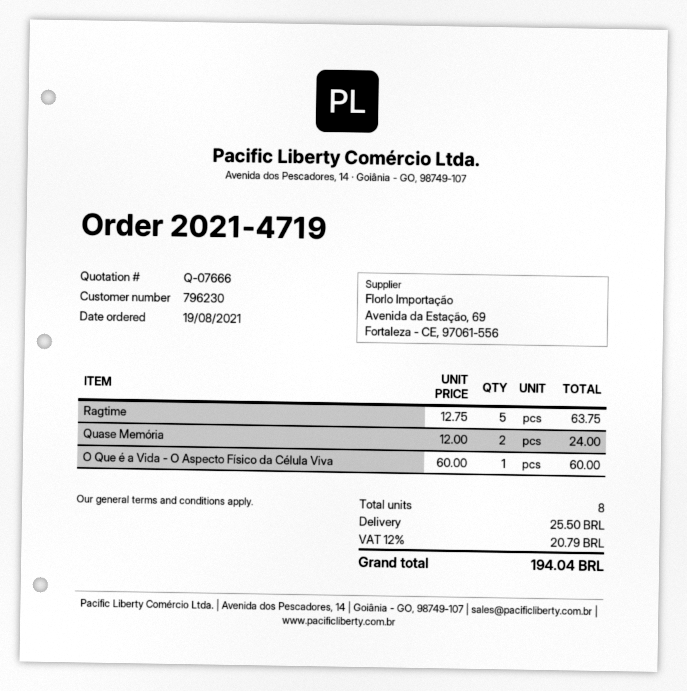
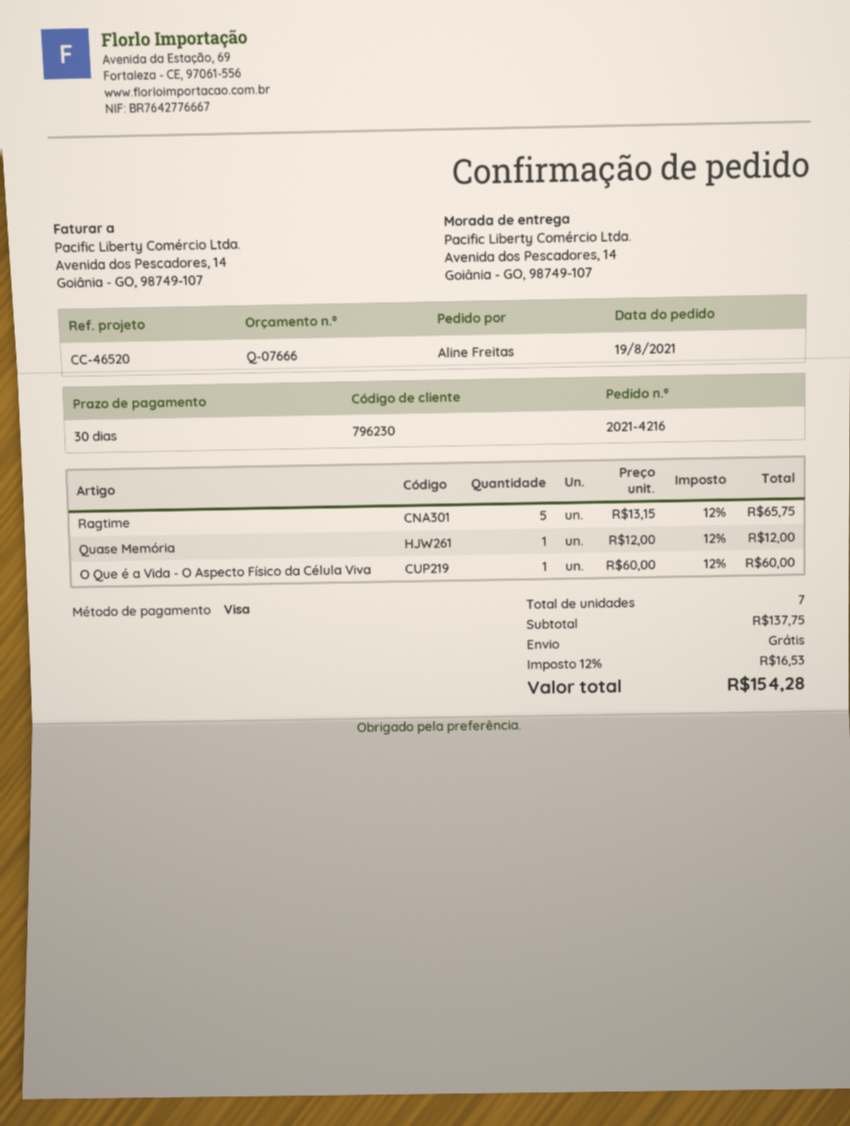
order number: 2021-4719 -> 2021-4216
Ragtime: 5 x 12.75 = 63.75 -> 5 x 13.15 = 65.75
Quase Memória: 2 x 12.00 = 24.00 -> 1 x 12.00 = 12.00
total quantity: 8 -> 7
shipping: 25.50 -> 0.00
tax: 12% = 20.79 -> 12% = 16.53
total: 194.04 -> 154.28

